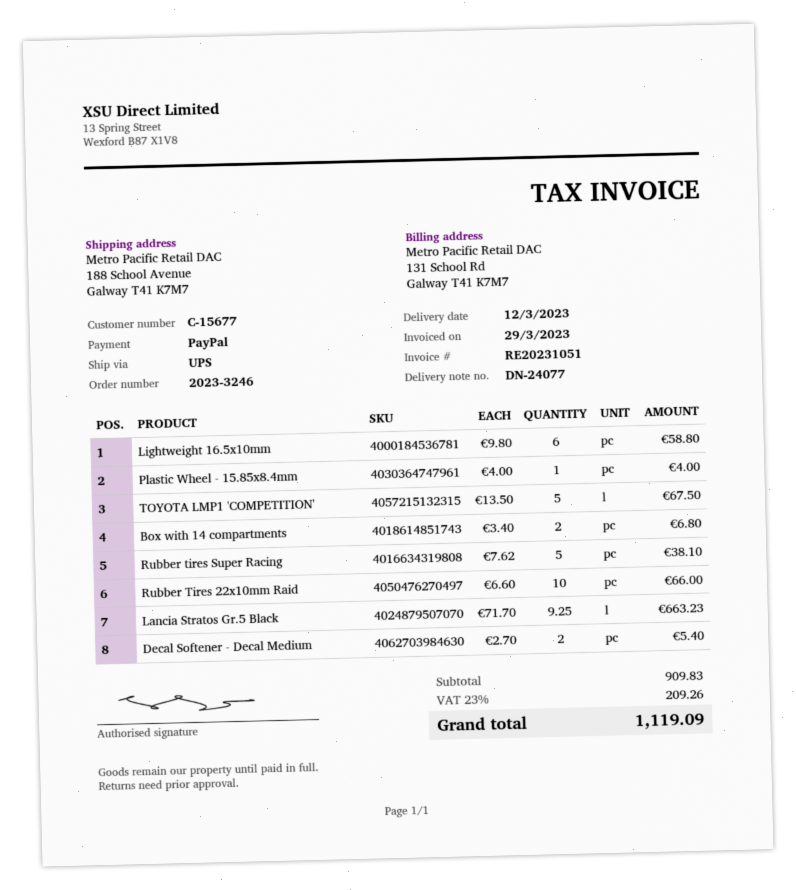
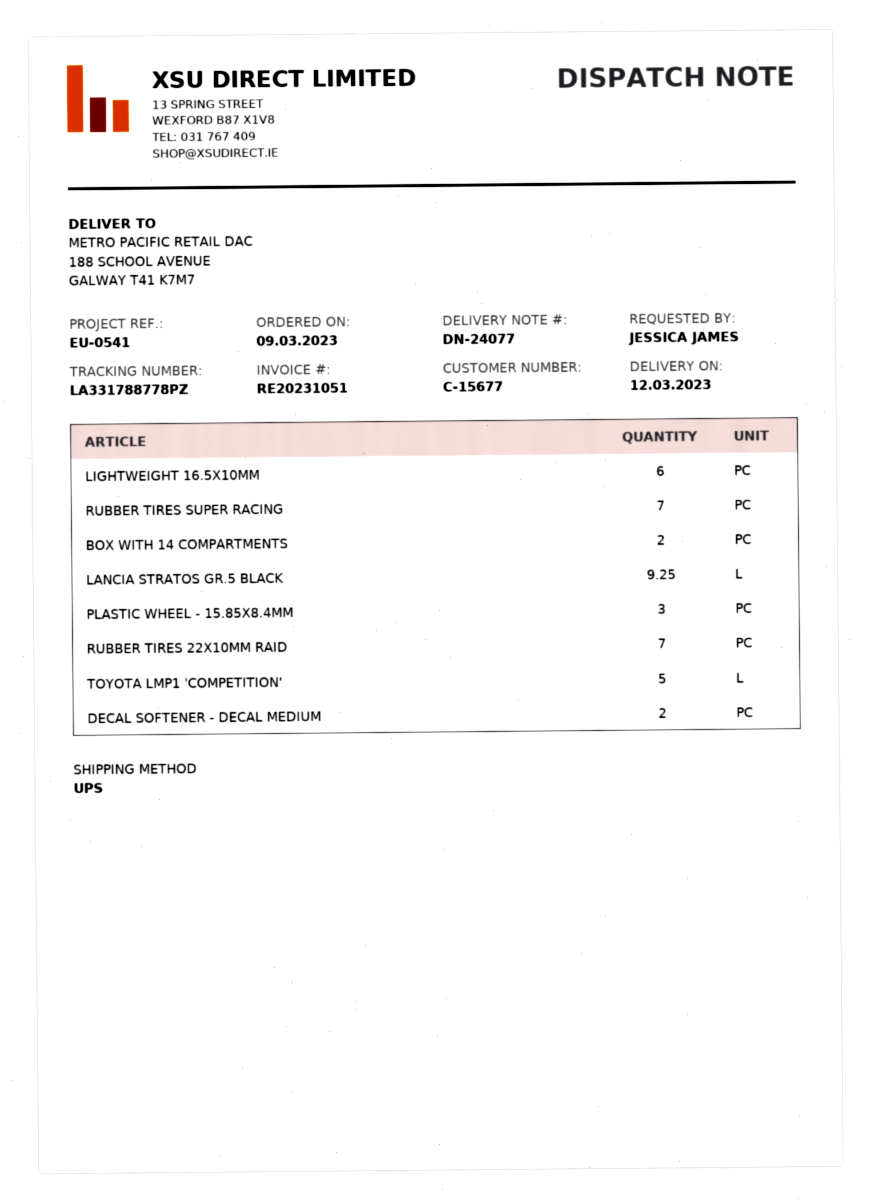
Plastic Wheel - 15.85x8.4mm: 1 -> 3
Rubber tires Super Racing: 5 -> 7
Rubber Tires 22x10mm Raid: 10 -> 7

